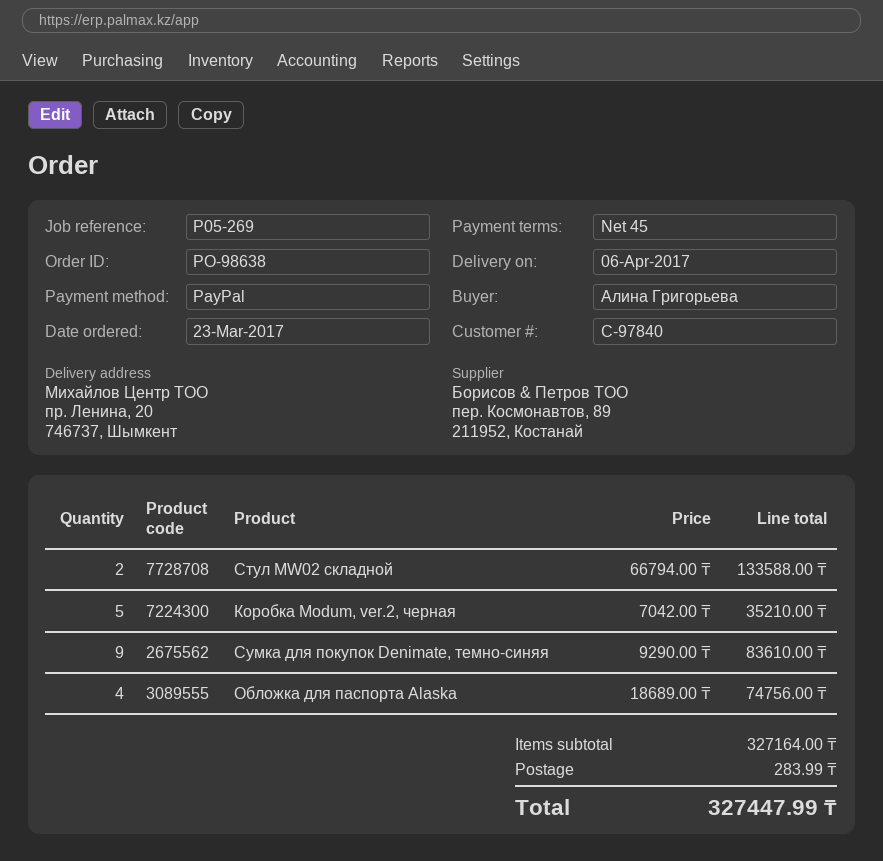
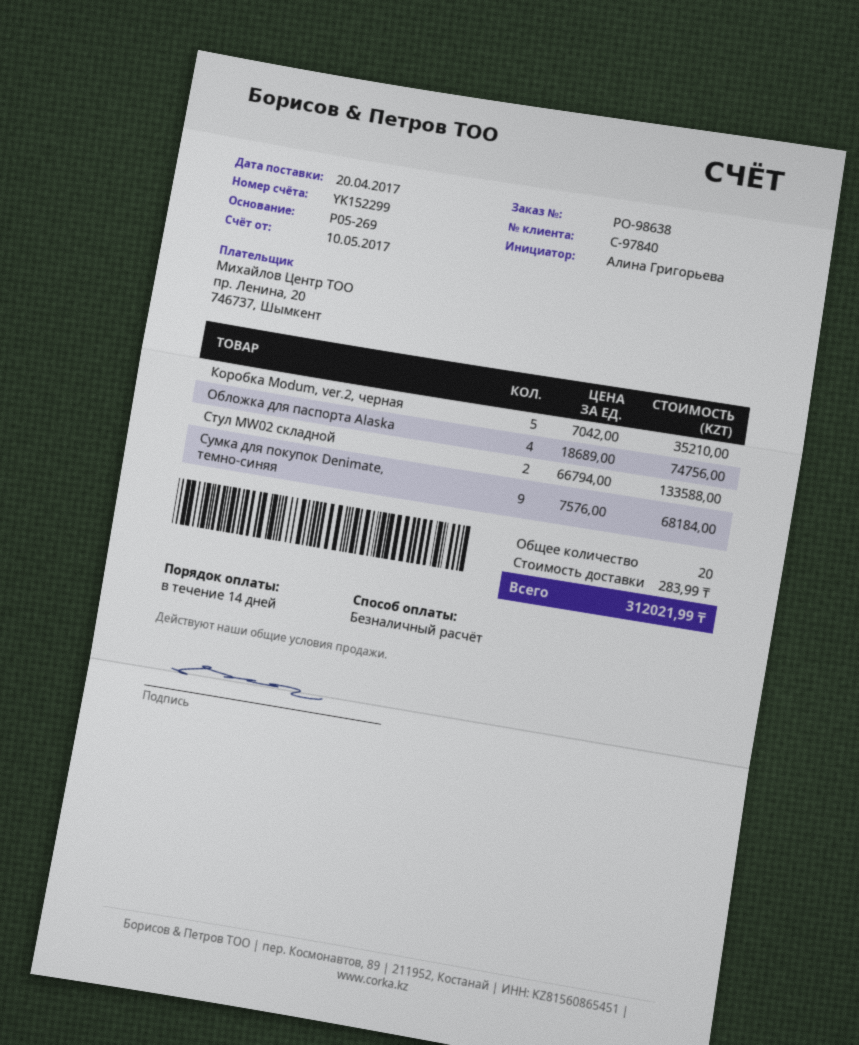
delivery date: 2017-04-06 -> 2017-04-20
payment terms: 45 days -> 14 days
payment method: PayPal -> bank transfer
Сумка для покупок Denimate, темно-синяя: 9 x 9290.00 = 83610.00 -> 9 x 7576.00 = 68184.00
total: 327447.99 -> 312021.99

